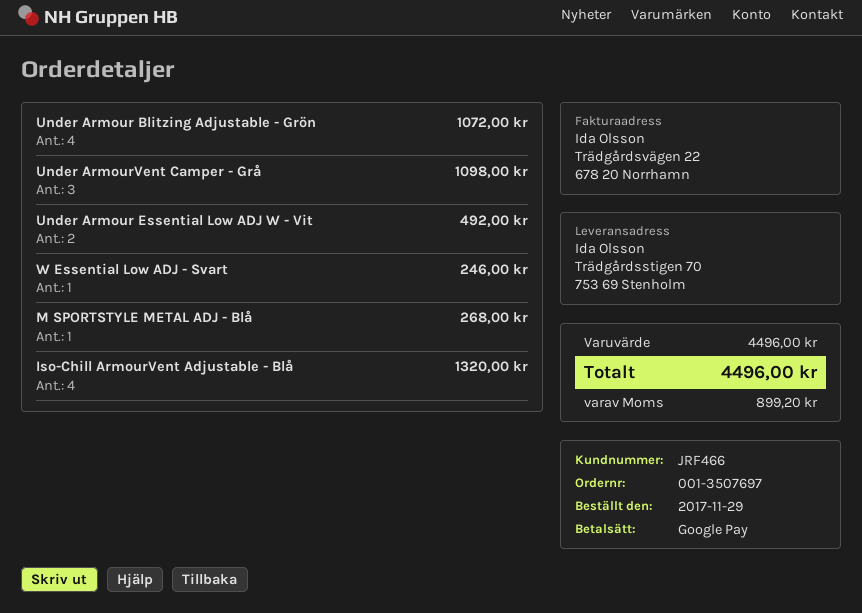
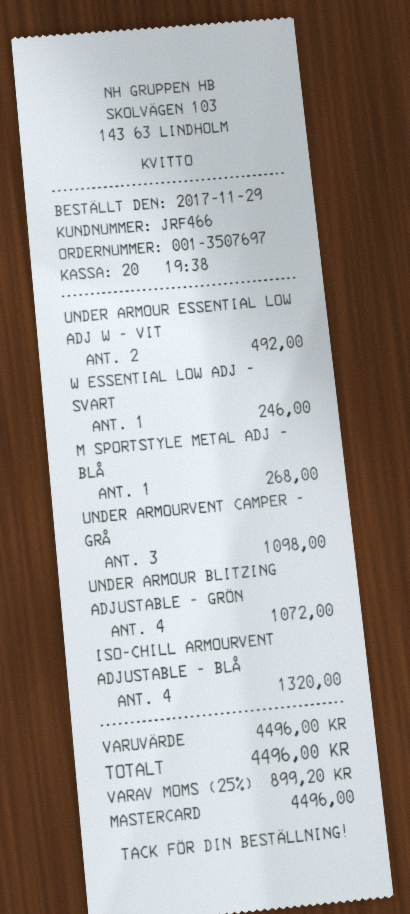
payment method: Google Pay -> Mastercard

